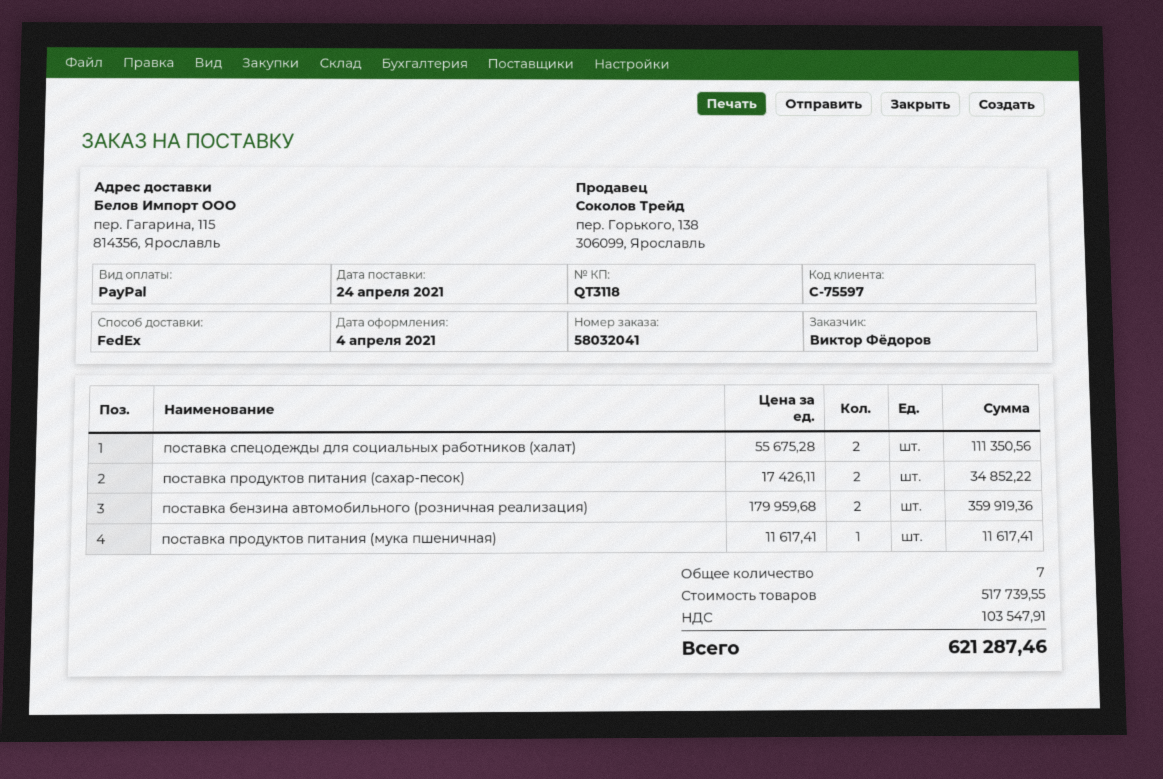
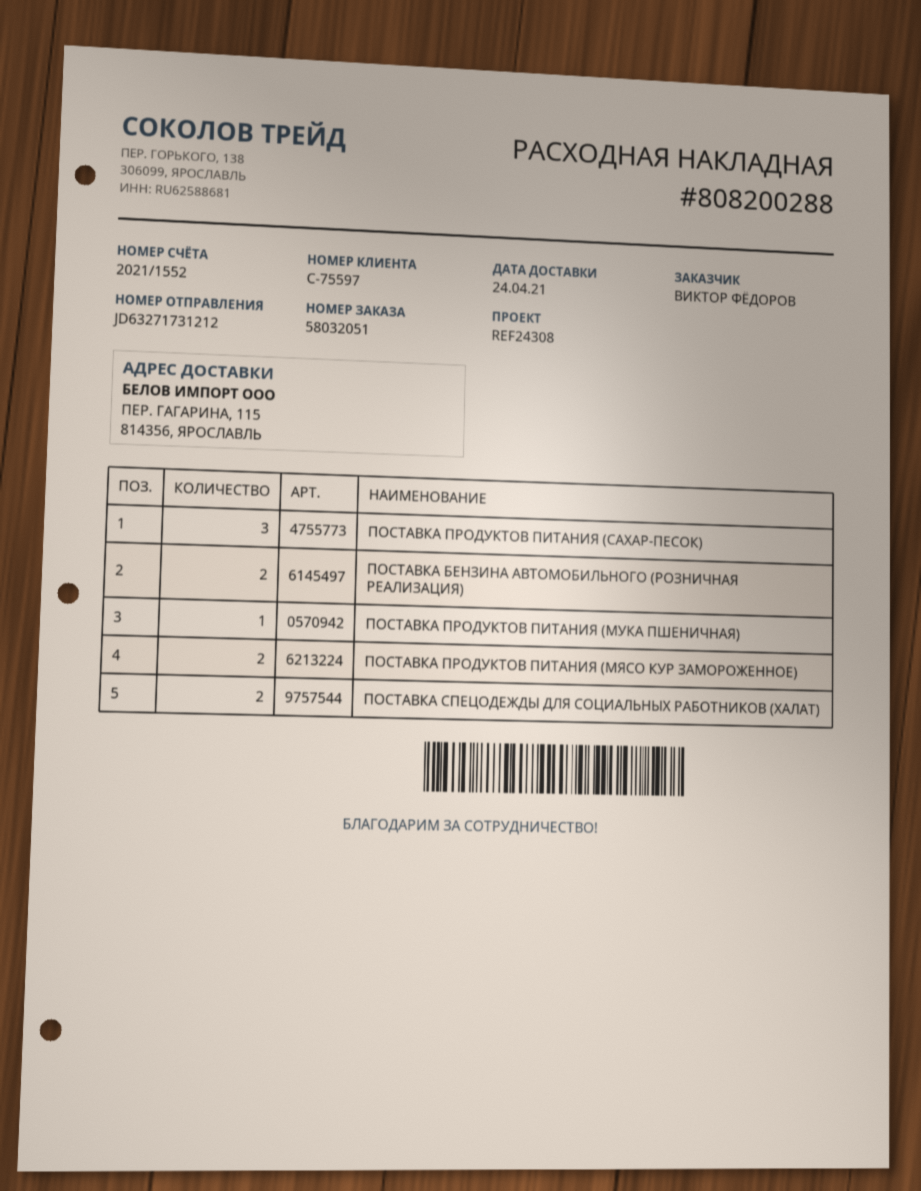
order number: 58032041 -> 58032051
поставка продуктов питания (сахар-песок): 2 -> 3
ПОСТАВКА ПРОДУКТОВ ПИТАНИЯ (МЯСО КУР ЗАМОРОЖЕННОЕ): none -> 2

